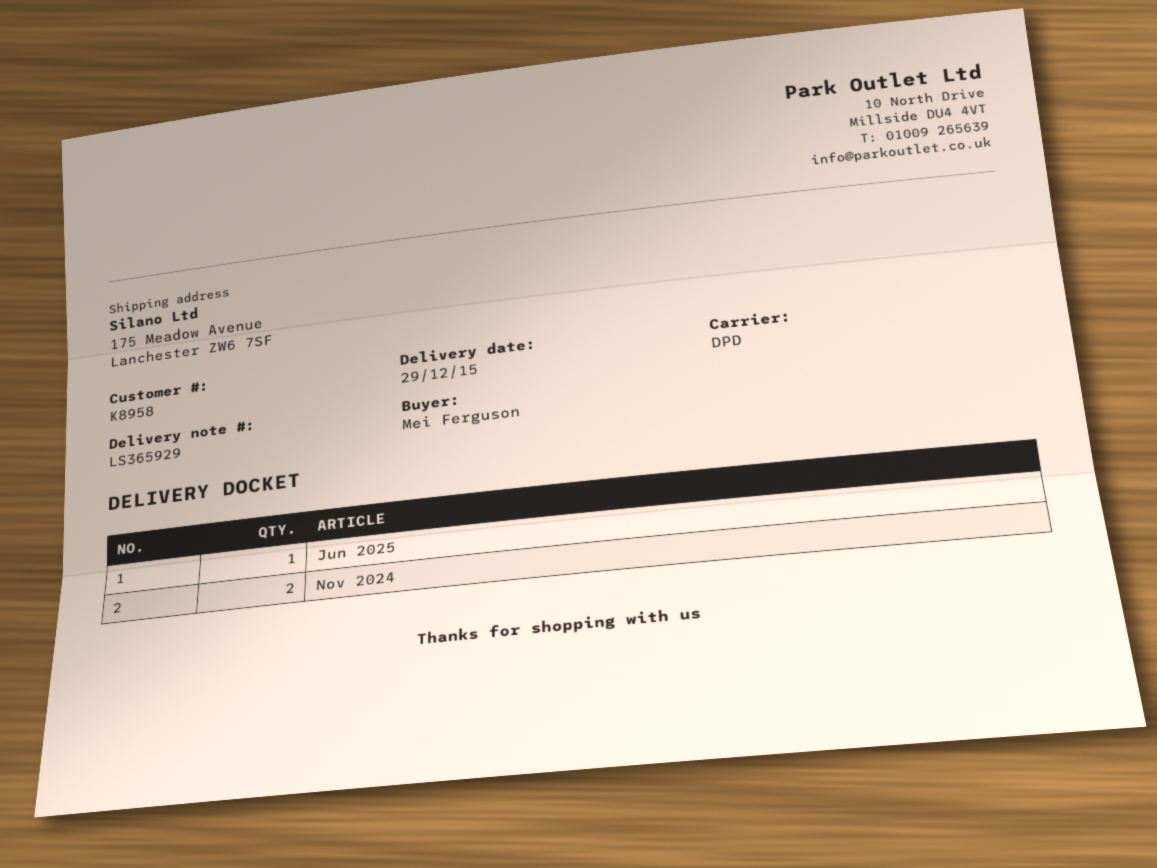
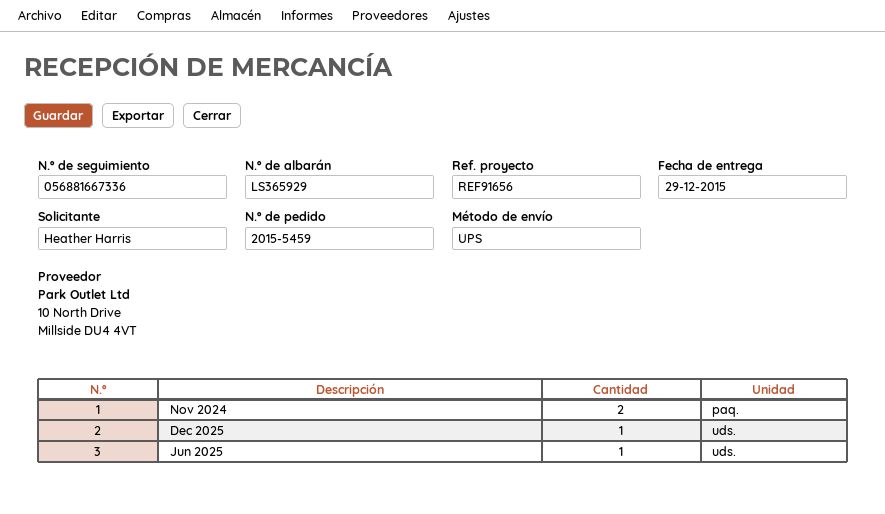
ordered by: Mei Ferguson -> Heather Harris
shipping method: DPD -> UPS
Dec 2025: none -> 1

